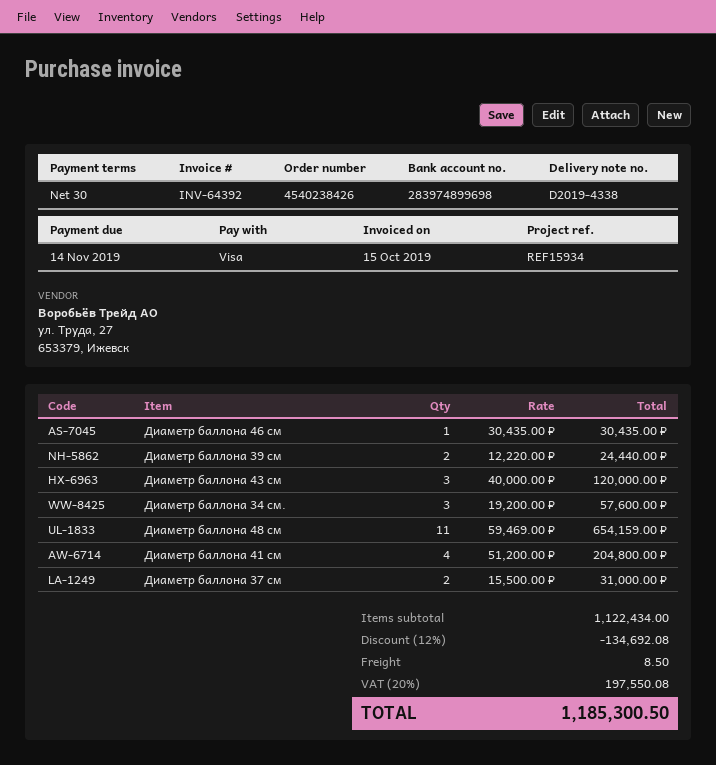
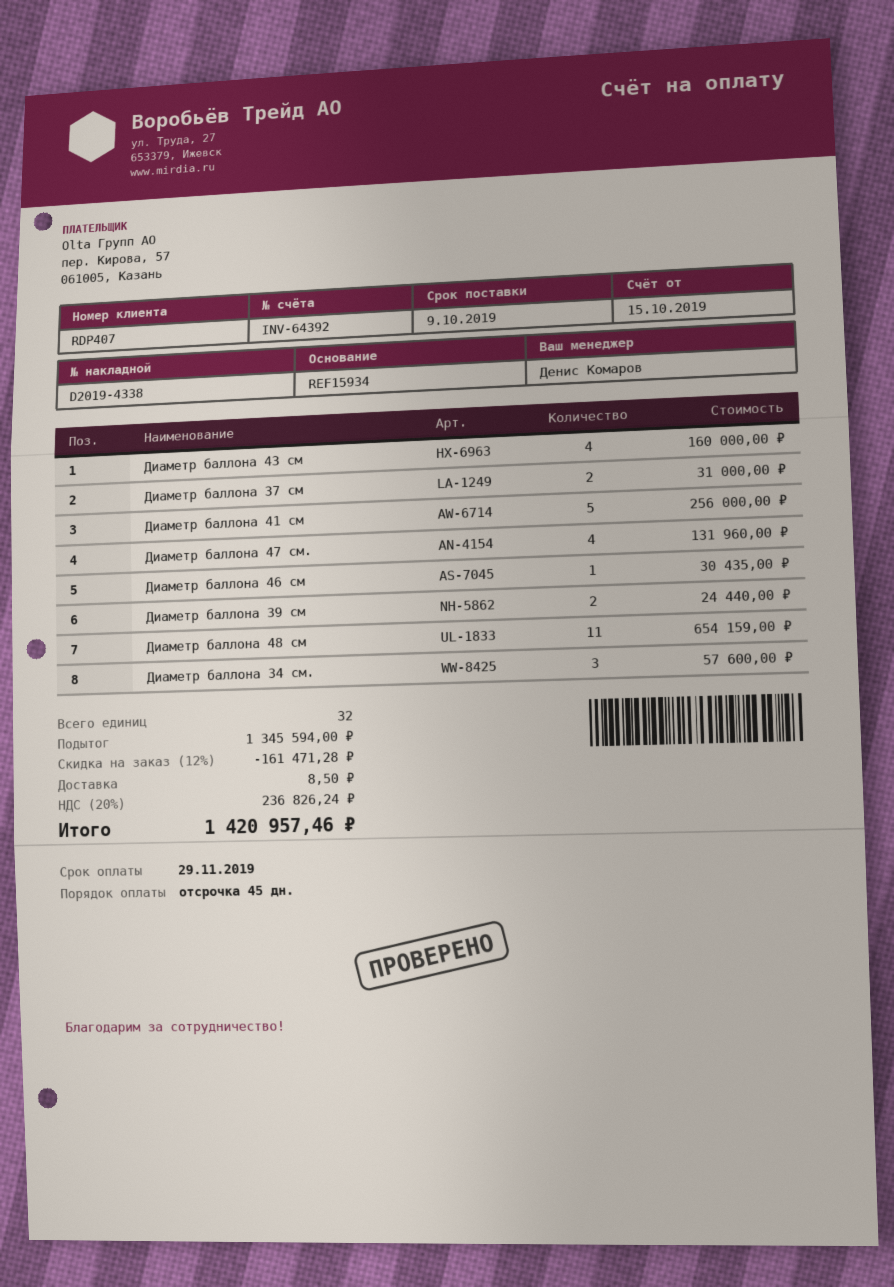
payment terms: 30 days -> 45 days
due date: 2019-11-14 -> 2019-11-29
Диаметр баллона 43 см: 3 for 120000.00 -> 4 for 160000.00
Диаметр баллона 41 см: 4 for 204800.00 -> 5 for 256000.00
Диаметр баллона 47 см.: none -> 4 for 131960.00
subtotal: 1122434.00 -> 1345594.00
discount: 12% = 134692.08 -> 12% = 161471.28
tax: 20% = 197550.08 -> 20% = 236826.24
total: 1185300.50 -> 1420957.46

